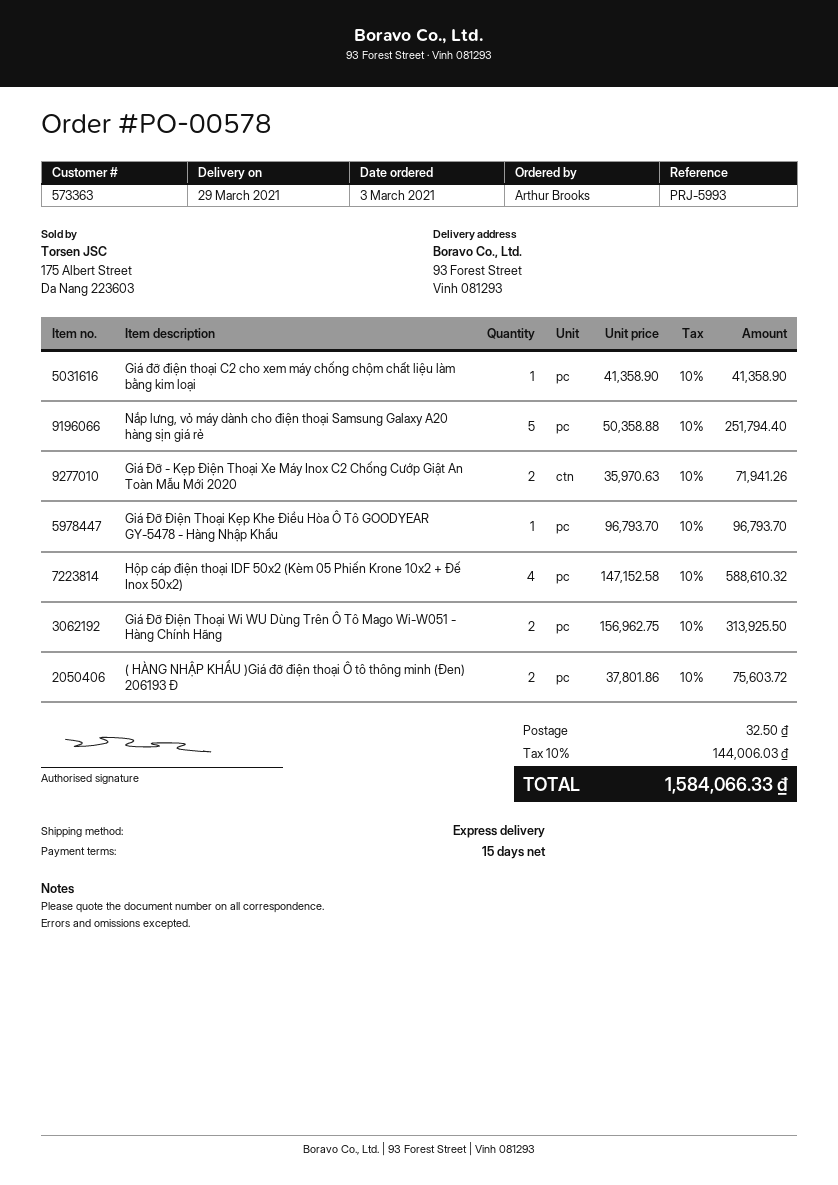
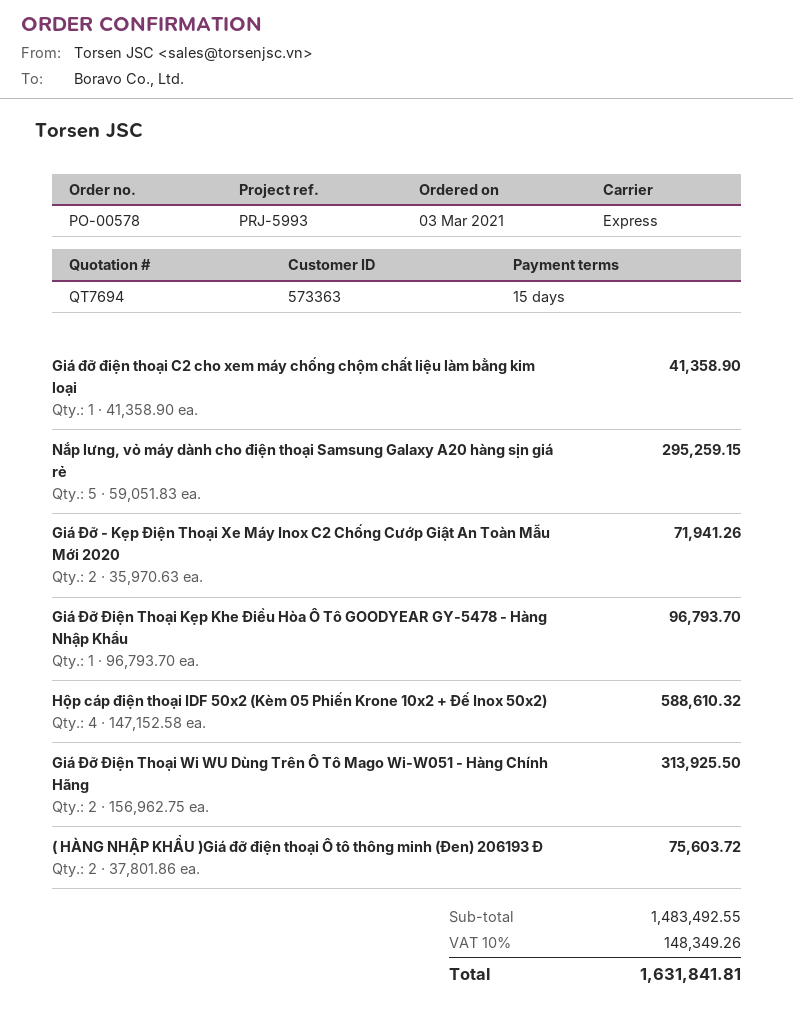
Nắp lưng, vỏ máy dành cho điện thoại Samsung Galaxy A20 hàng sịn giá rẻ: 5 x 50358.88 = 251794.40 -> 5 x 59051.83 = 295259.15
shipping: 32.50 -> none
tax: 10% = 144006.03 -> 10% = 148349.26
total: 1584066.33 -> 1631841.81

